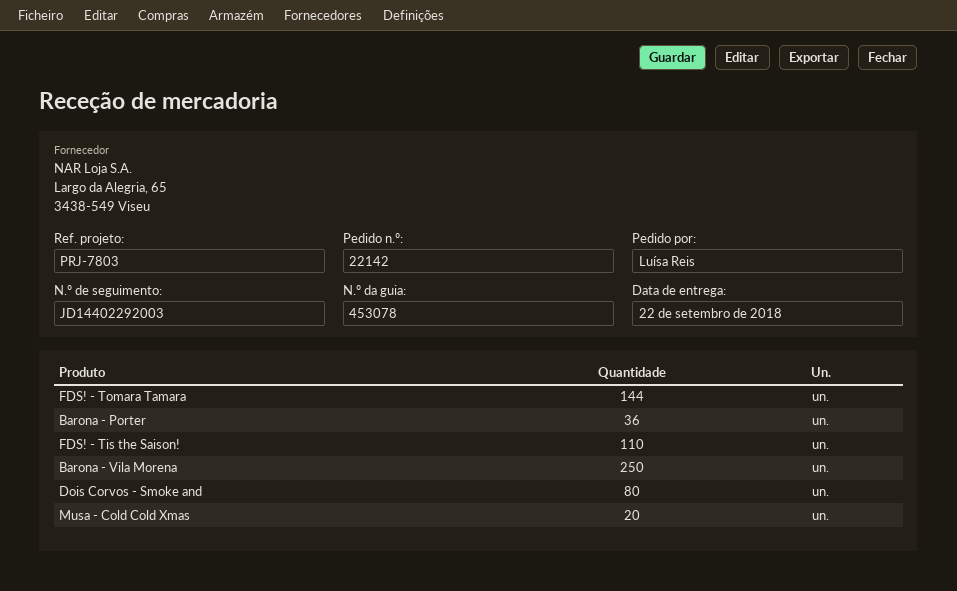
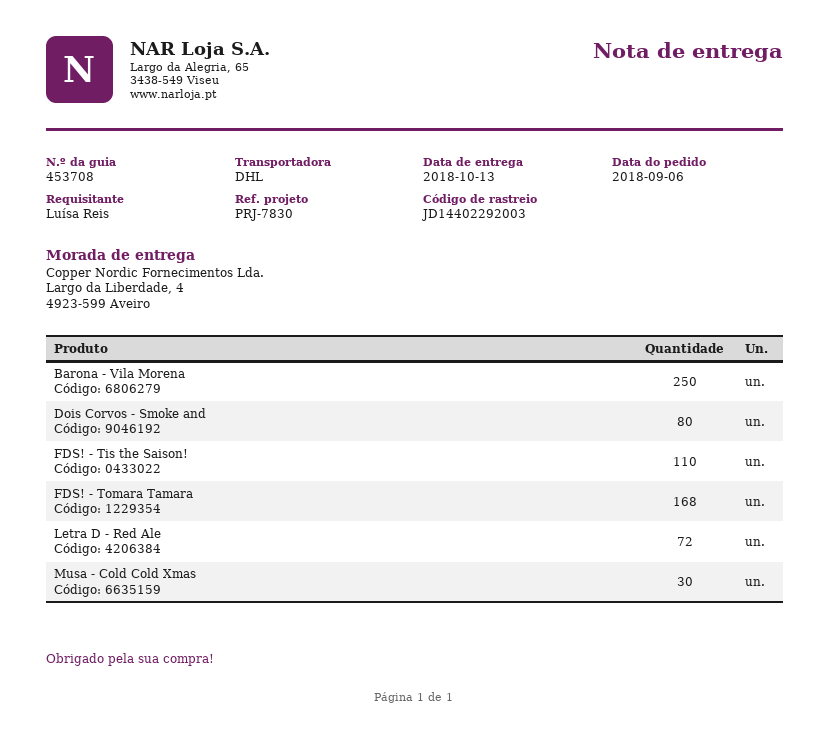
delivery note number: 453078 -> 453708
delivery date: 2018-09-22 -> 2018-10-13
reference: PRJ-7803 -> PRJ-7830
FDS! - Tomara Tamara: 144 -> 168
Barona - Porter: 36 -> none
Musa - Cold Cold Xmas: 20 -> 30
Letra D - Red Ale: none -> 72

